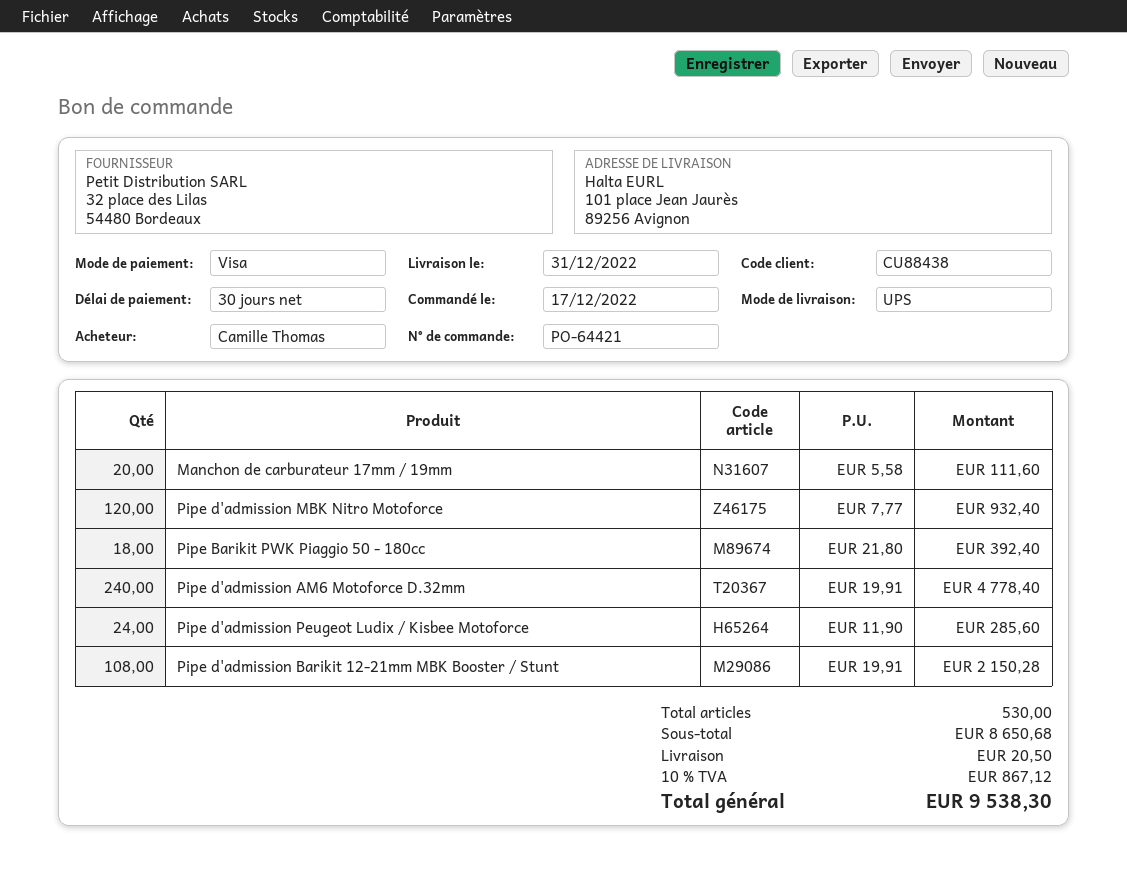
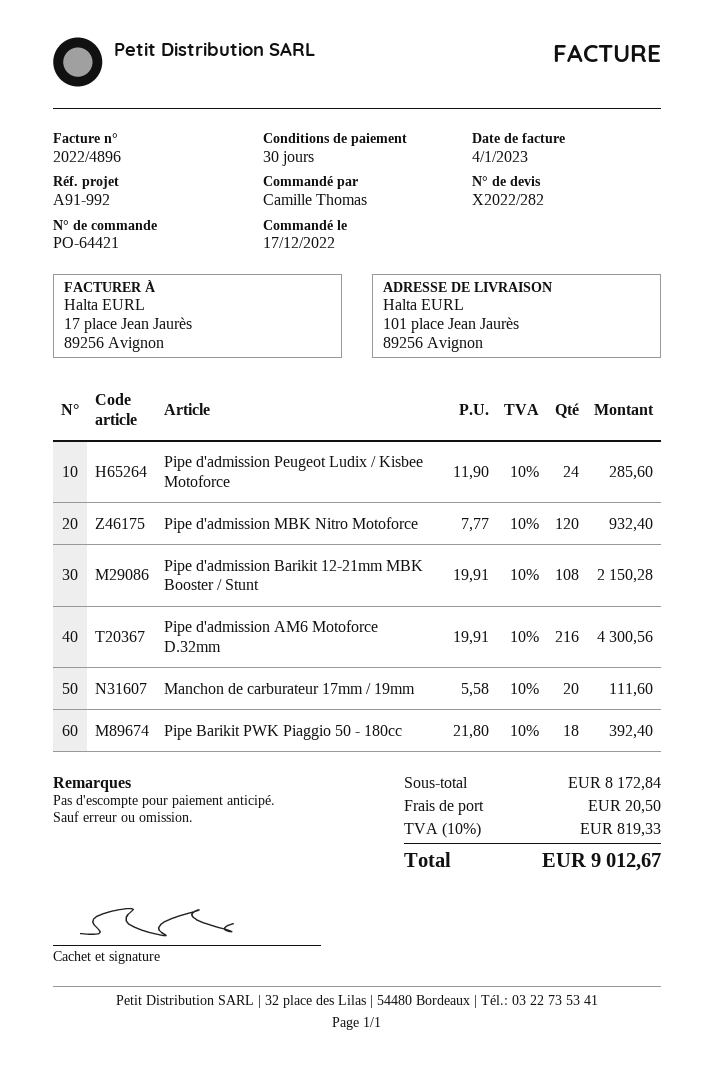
Pipe d'admission AM6 Motoforce D.32mm: 240 x 19.91 = 4778.40 -> 216 x 19.91 = 4300.56
subtotal: 8650.68 -> 8172.84
tax: 10% = 867.12 -> 10% = 819.33
total: 9538.30 -> 9012.67

